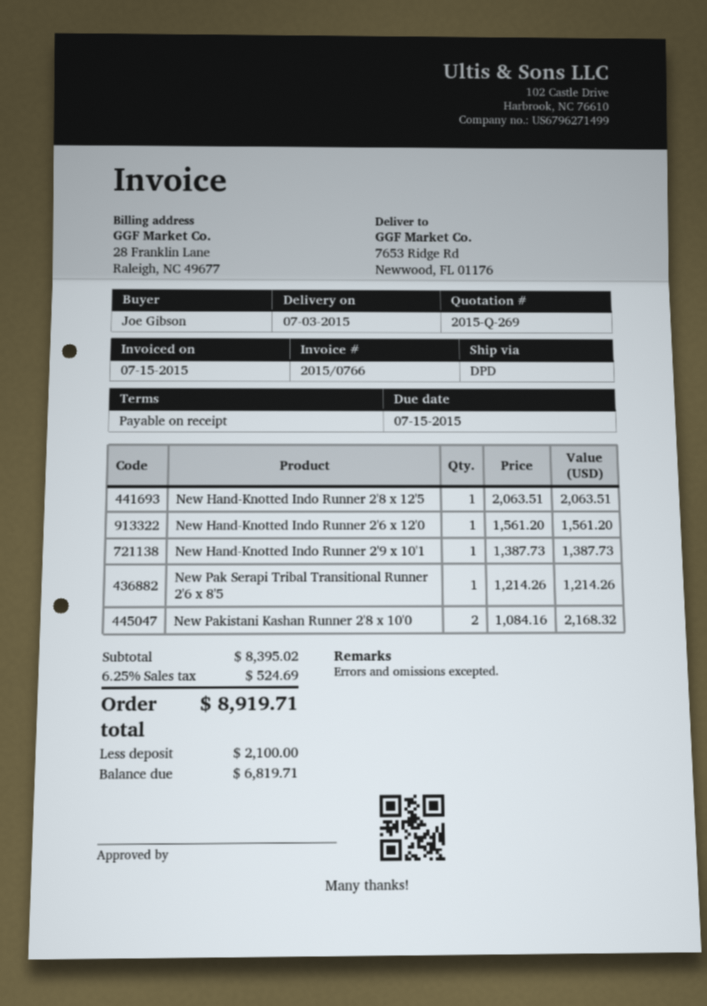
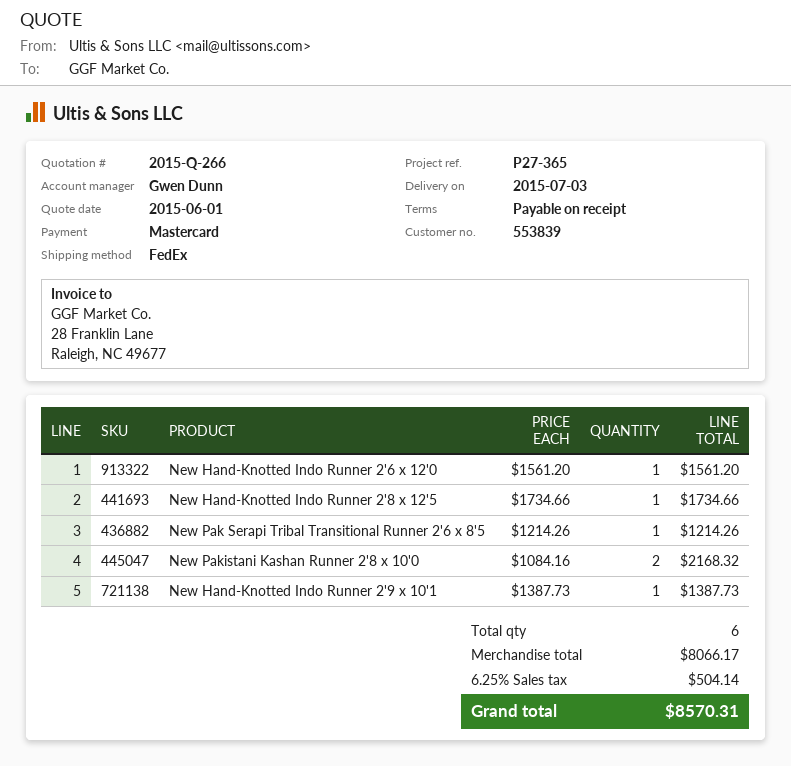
quote number: 2015-Q-269 -> 2015-Q-266
shipping method: DPD -> FedEx
New Hand-Knotted Indo Runner 2'8 x 12'5: 1 x 2063.51 = 2063.51 -> 1 x 1734.66 = 1734.66
subtotal: 8395.02 -> 8066.17
tax: 6.25% = 524.69 -> 6.25% = 504.14
total: 8919.71 -> 8570.31

